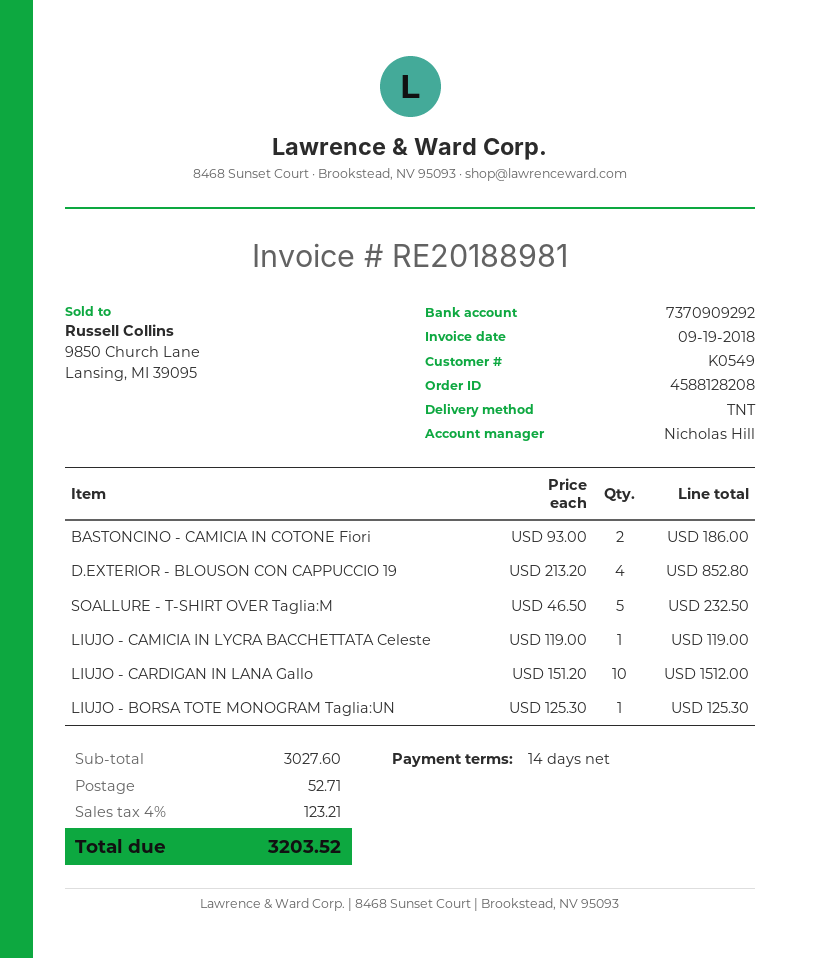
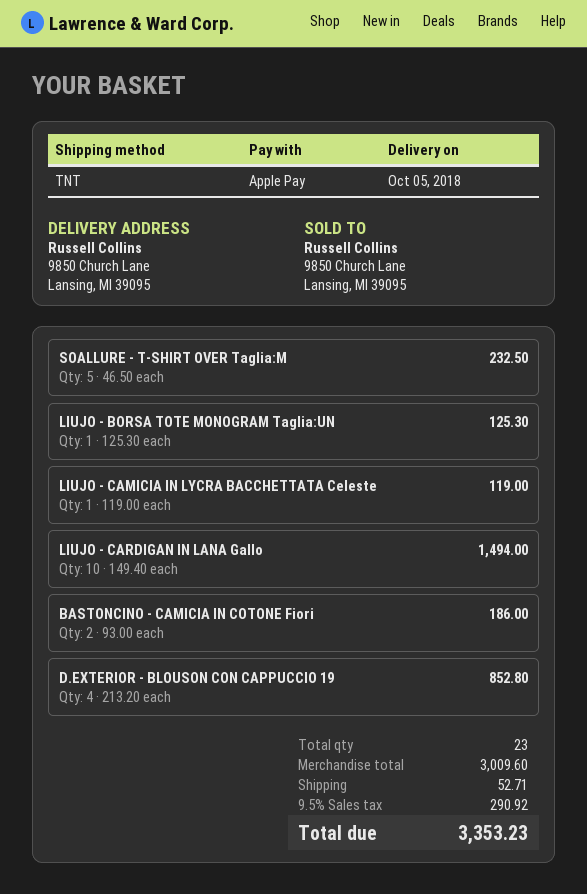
LIUJO - CARDIGAN IN LANA Gallo: 10 x 151.20 = 1512.00 -> 10 x 149.40 = 1494.00
subtotal: 3027.60 -> 3009.60
tax: 4% = 123.21 -> 9.5% = 290.92
total: 3203.52 -> 3353.23

